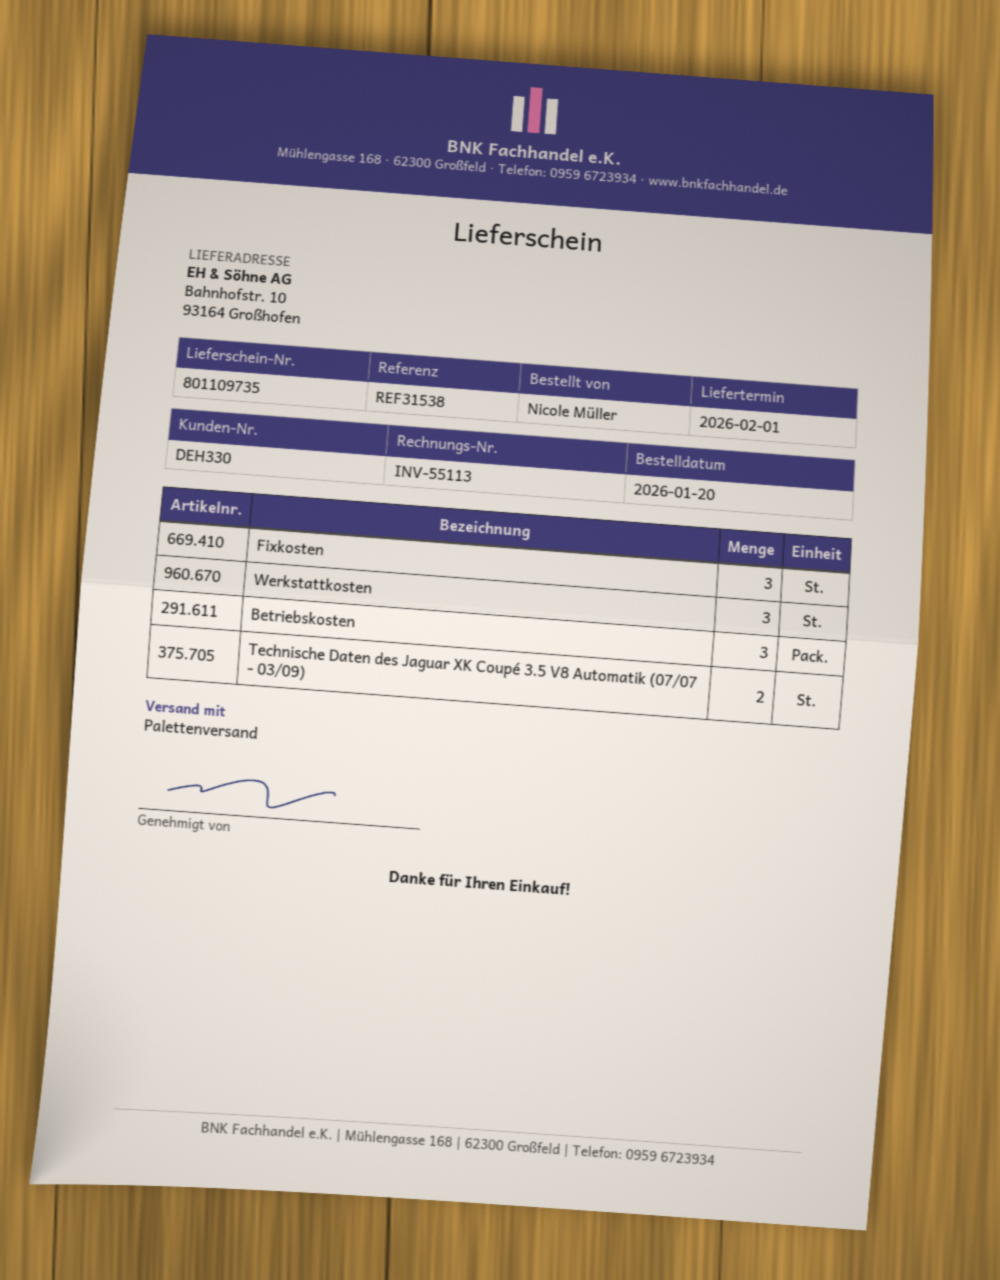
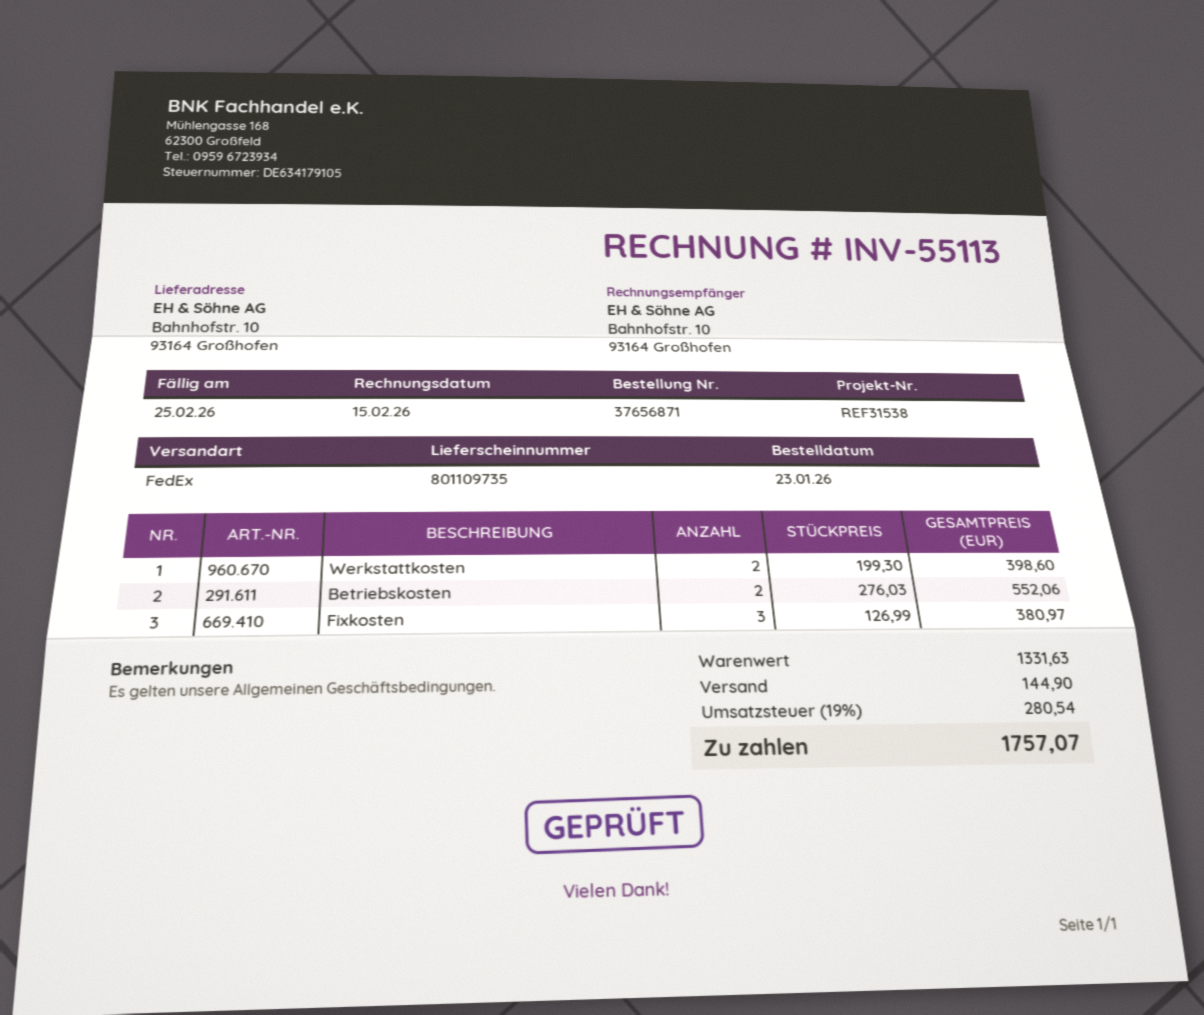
order date: 2026-01-20 -> 2026-01-23
shipping method: pallet freight -> FedEx
Werkstattkosten: 3 -> 2
Betriebskosten: 3 -> 2
Technische Daten des Jaguar XK Coupé 3.5 V8 Automatik (07/07 - 03/09): 2 -> none

